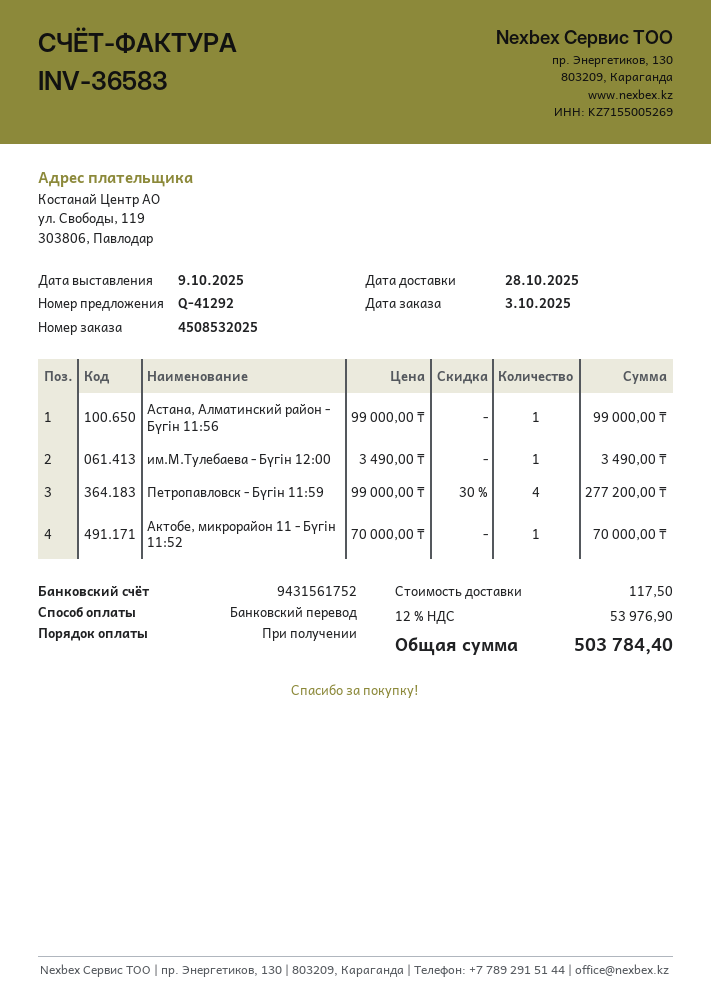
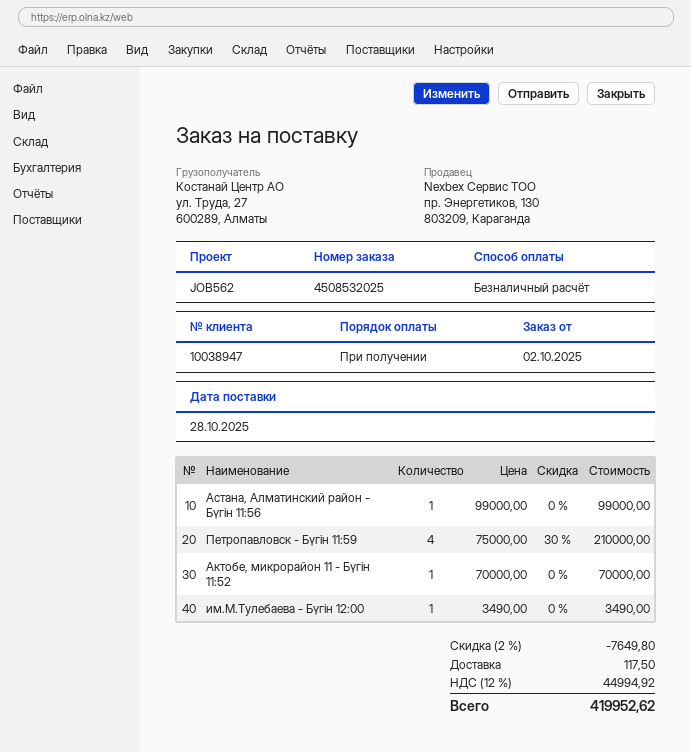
order date: 2025-10-03 -> 2025-10-02
Петропавловск - Бүгін 11:59: 4 x 99000.00 - 30% = 277200.00 -> 4 x 75000.00 - 30% = 210000.00
discount: none -> 2% = 7649.80
tax: 12% = 53976.90 -> 12% = 44994.92
total: 503784.40 -> 419952.62

